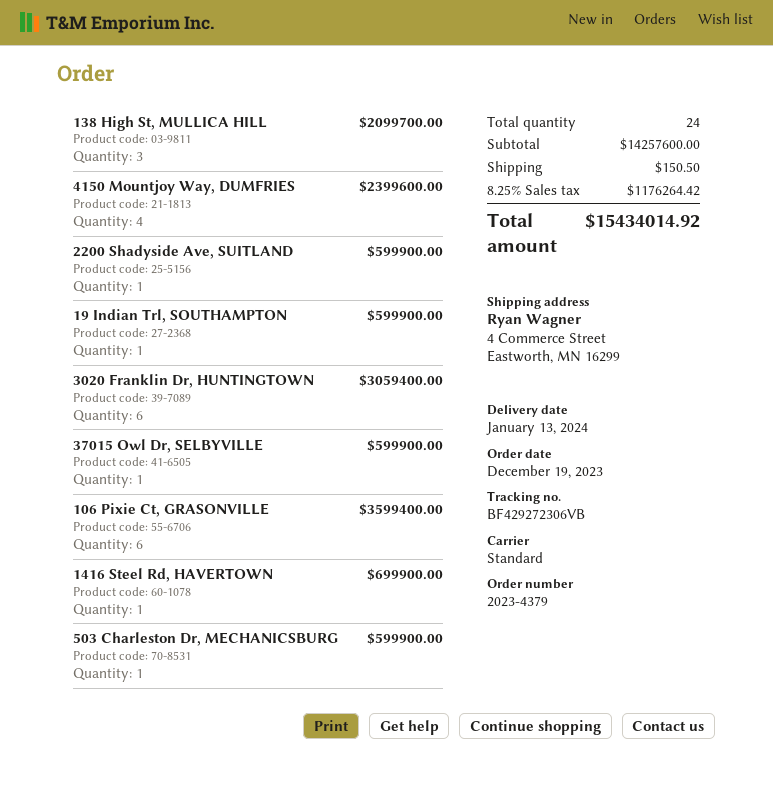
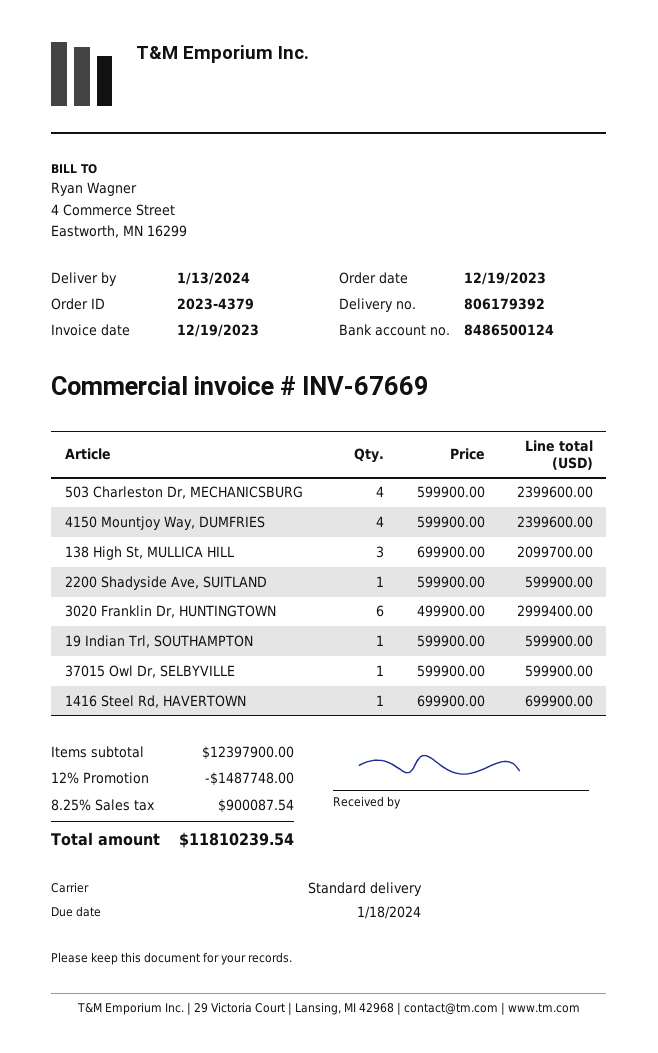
3020 Franklin Dr, HUNTINGTOWN: 6 for 3059400.00 -> 6 for 2999400.00
106 Pixie Ct, GRASONVILLE: 6 for 3599400.00 -> none
503 Charleston Dr, MECHANICSBURG: 1 for 599900.00 -> 4 for 2399600.00
subtotal: 14257600.00 -> 12397900.00
discount: none -> 12% = 1487748.00
shipping: 150.50 -> none
tax: 8.25% = 1176264.42 -> 8.25% = 900087.54
total: 15434014.92 -> 11810239.54

